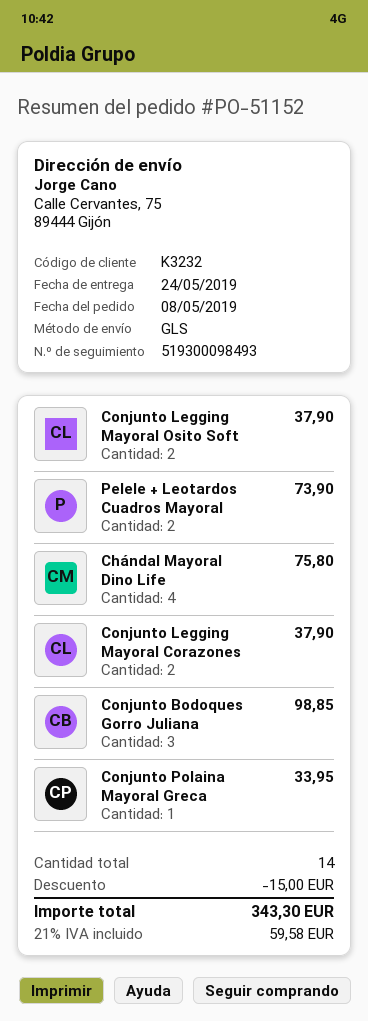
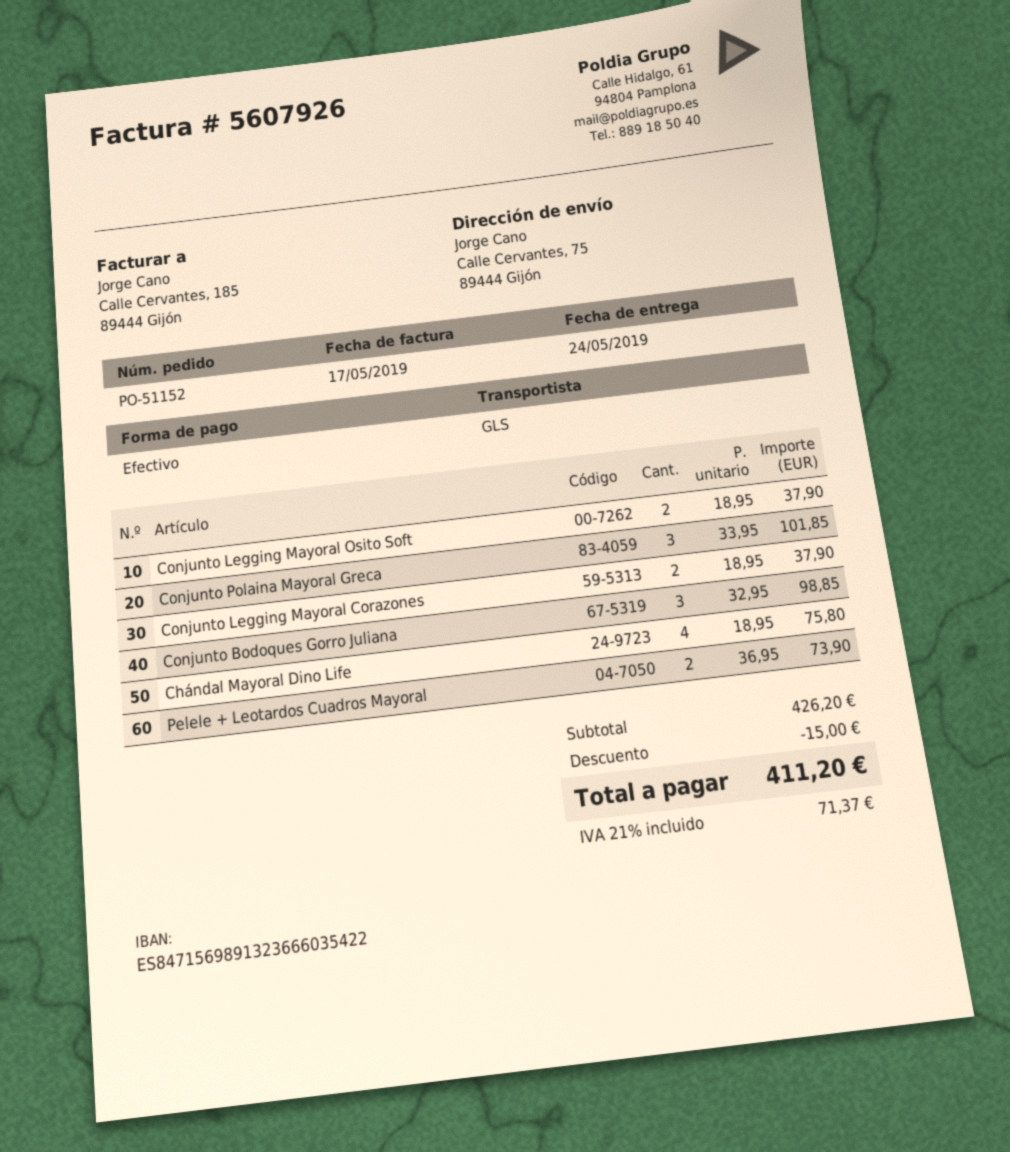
Conjunto Polaina Mayoral Greca: 1 for 33.95 -> 3 for 101.85
tax: 21% = 59.58 -> 21% = 71.37
total: 343.30 -> 411.20

